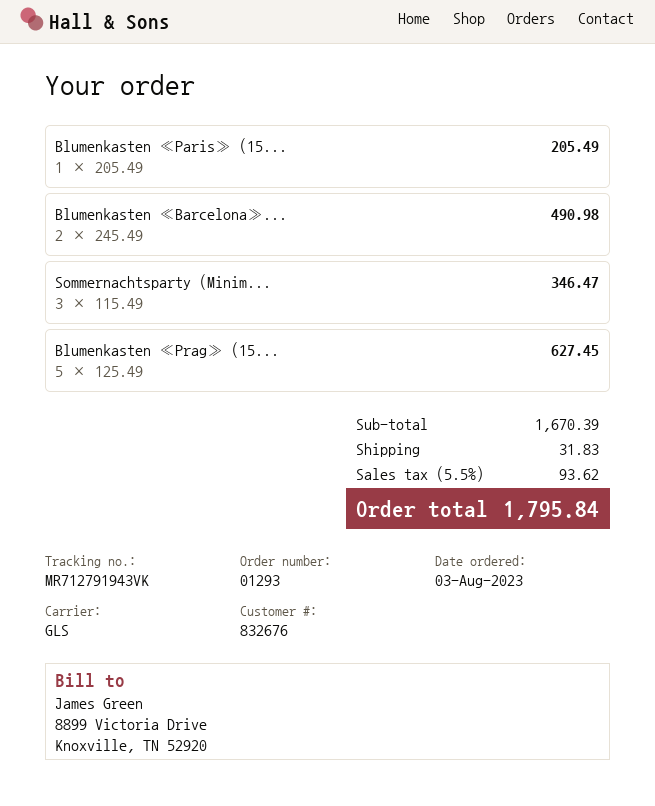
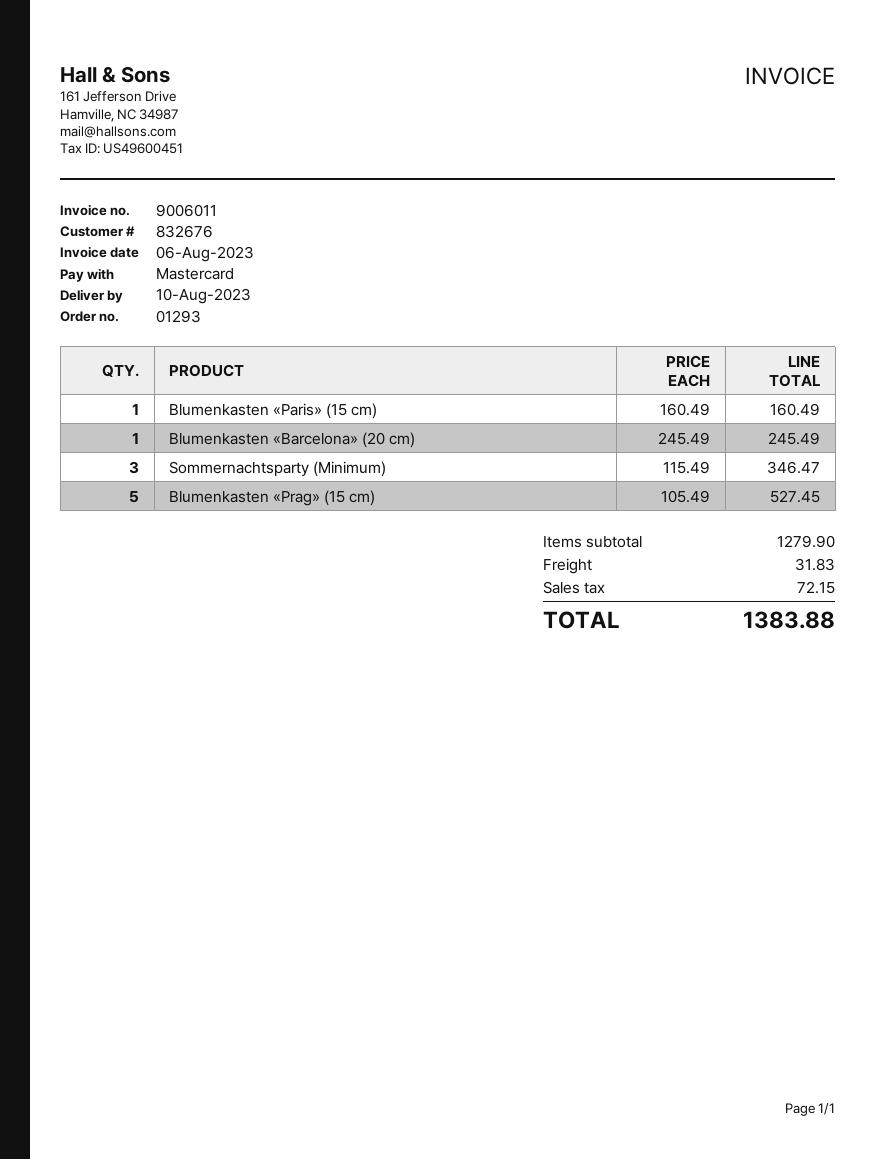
Blumenkasten «Paris» (15...: 1 x 205.49 = 205.49 -> 1 x 160.49 = 160.49
Blumenkasten «Barcelona»...: 2 x 245.49 = 490.98 -> 1 x 245.49 = 245.49
Blumenkasten «Prag» (15...: 5 x 125.49 = 627.45 -> 5 x 105.49 = 527.45
subtotal: 1670.39 -> 1279.90
tax: 93.62 -> 72.15
total: 1795.84 -> 1383.88

